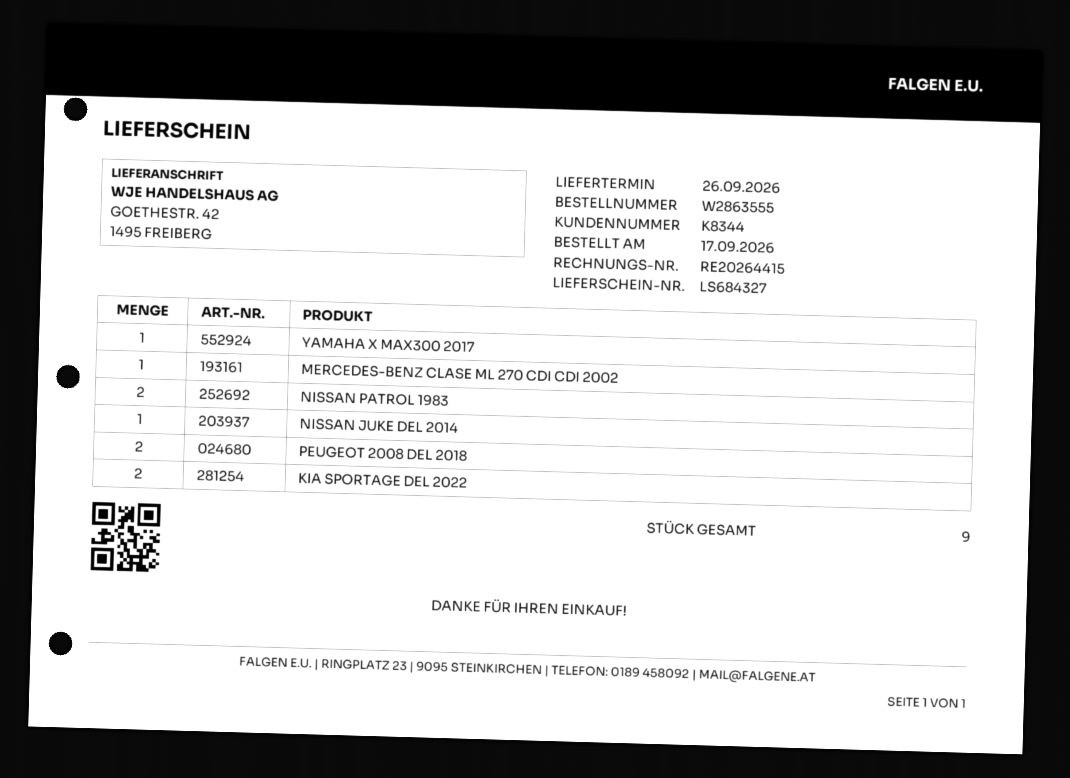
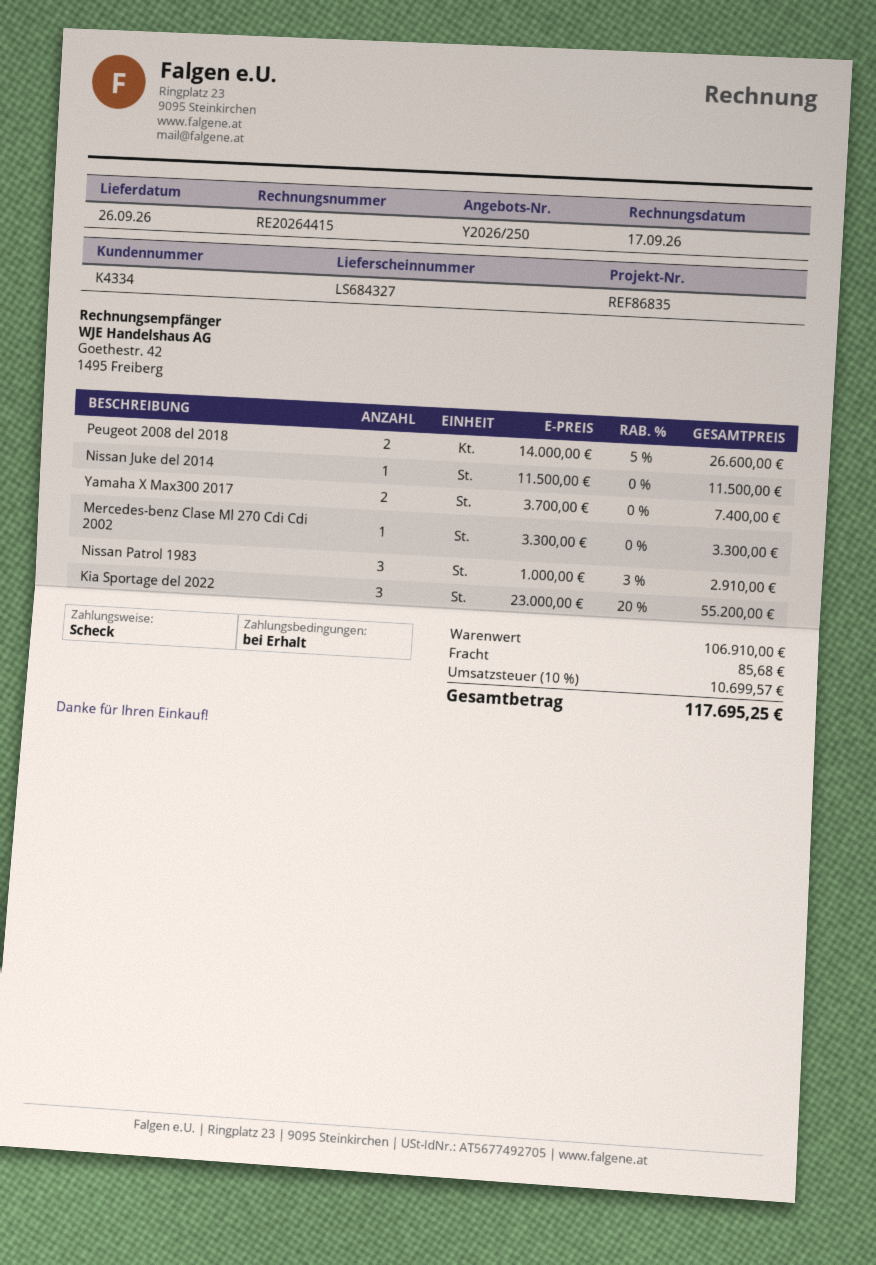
customer number: K8344 -> K4334
YAMAHA X MAX300 2017: 1 -> 2
NISSAN PATROL 1983: 2 -> 3
KIA SPORTAGE DEL 2022: 2 -> 3

